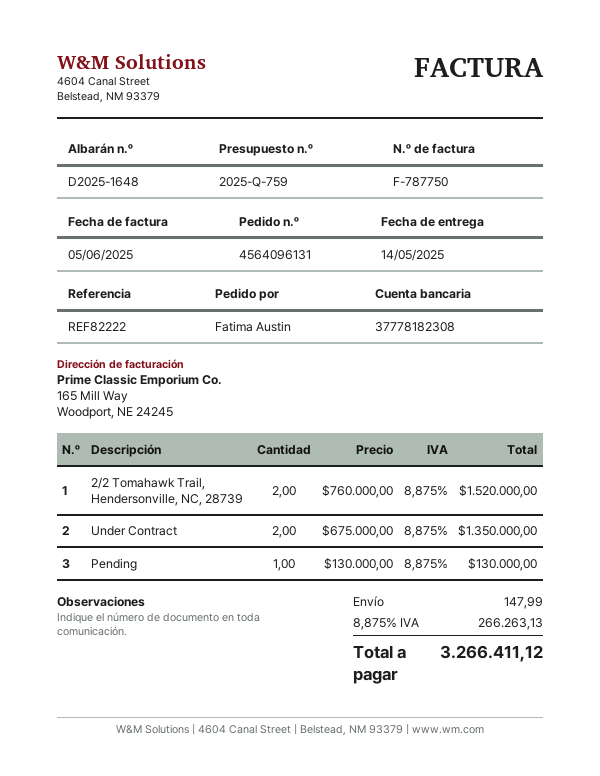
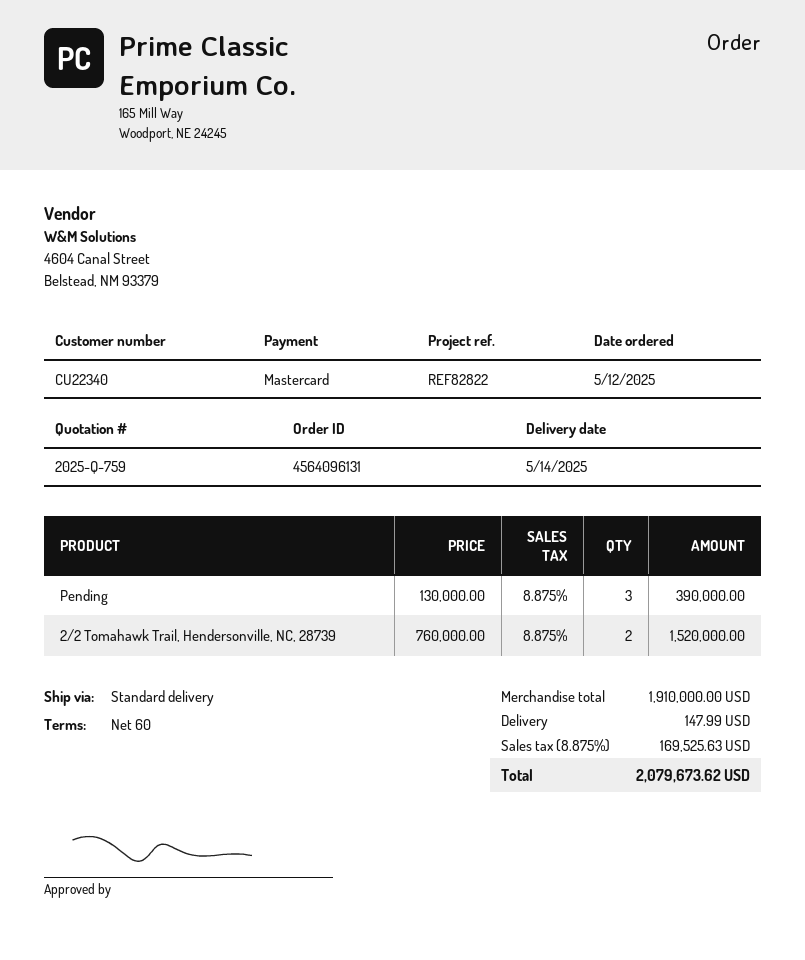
reference: REF82222 -> REF82822
Under Contract: 2 x 675000.00 = 1350000.00 -> none
Pending: 1 x 130000.00 = 130000.00 -> 3 x 130000.00 = 390000.00
tax: 8.875% = 266263.13 -> 8.875% = 169525.63
total: 3266411.12 -> 2079673.62

